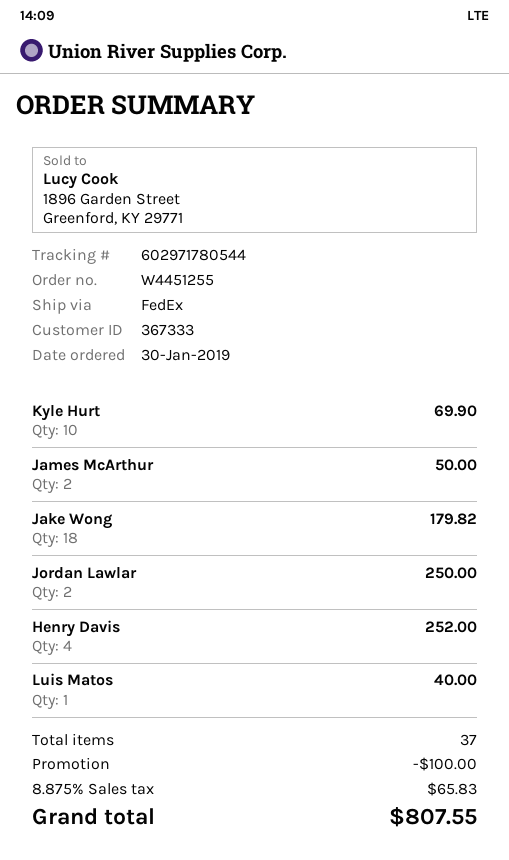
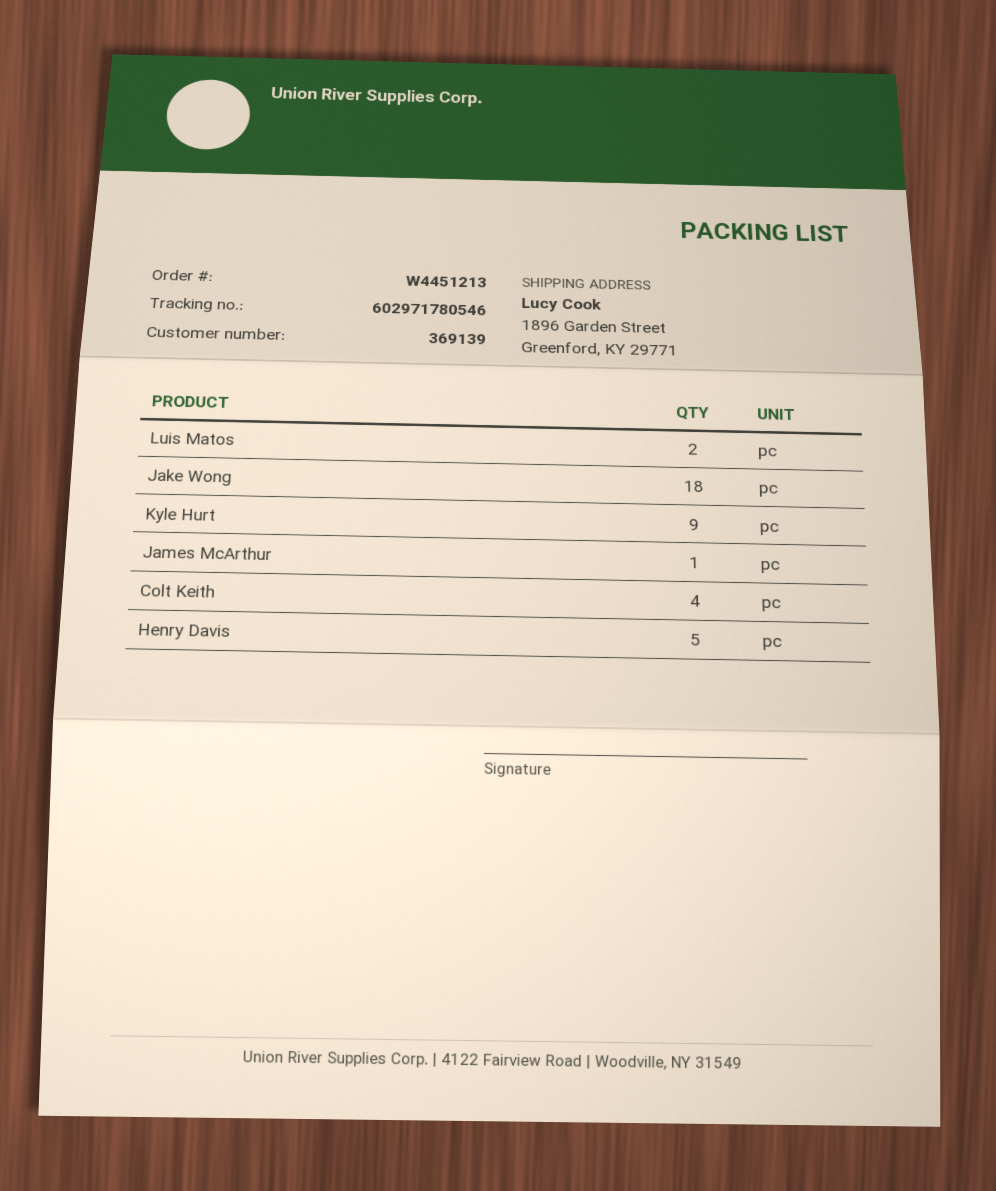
order number: W4451255 -> W4451213
customer number: 367333 -> 369139
tracking number: 602971780544 -> 602971780546
Kyle Hurt: 10 -> 9
James McArthur: 2 -> 1
Jordan Lawlar: 2 -> none
Henry Davis: 4 -> 5
Luis Matos: 1 -> 2
Colt Keith: none -> 4

